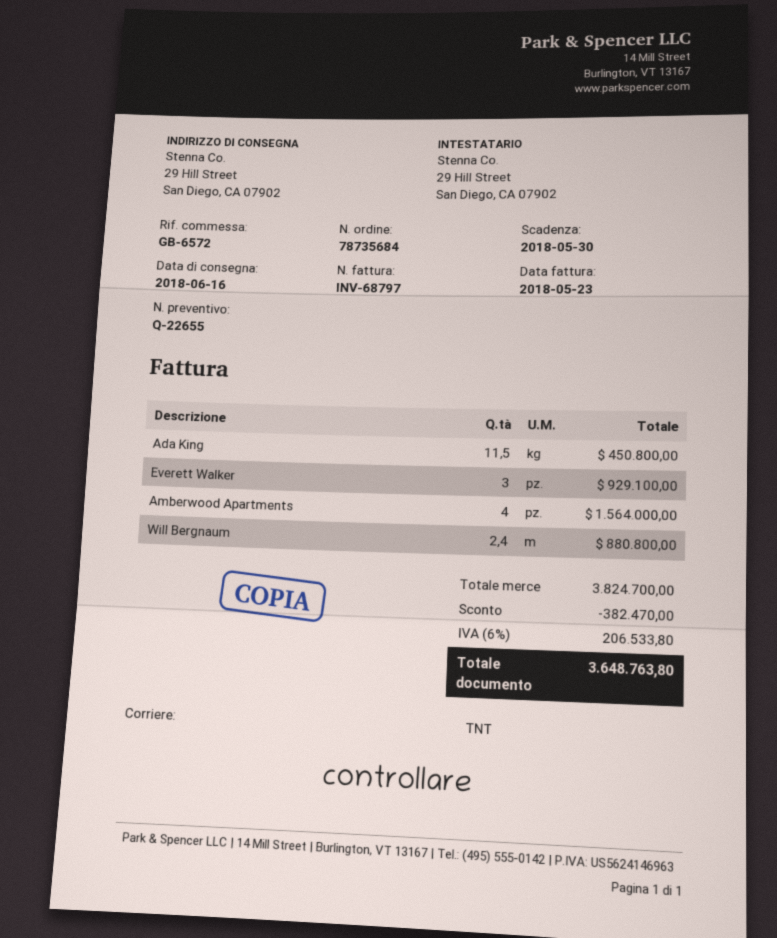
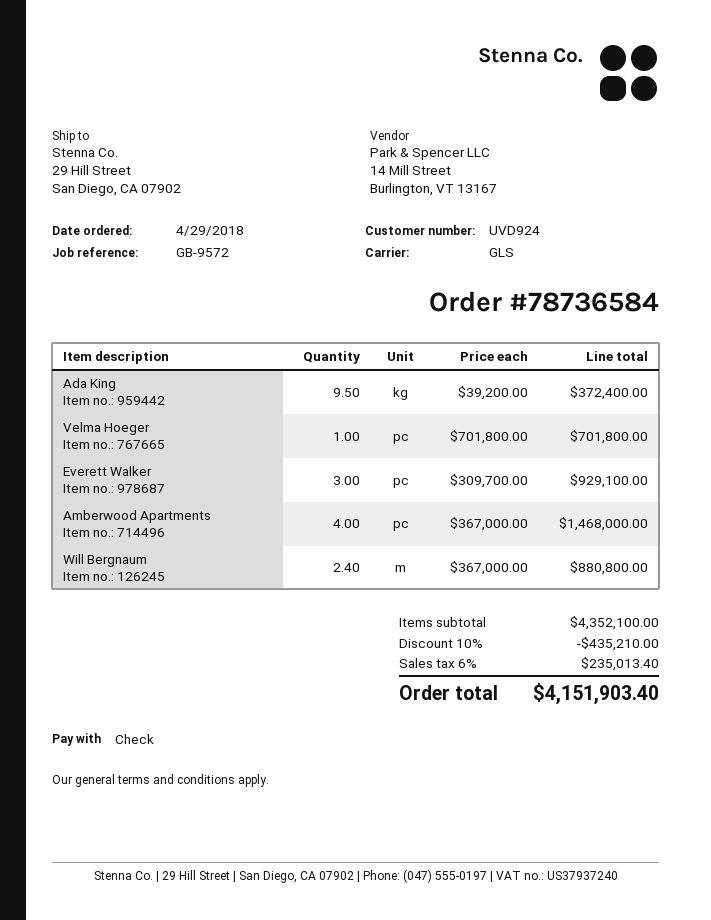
order number: 78735684 -> 78736584
reference: GB-6572 -> GB-9572
shipping method: TNT -> GLS
Ada King: 11.5 for 450800.00 -> 9.5 for 372400.00
Amberwood Apartments: 4 for 1564000.00 -> 4 for 1468000.00
Velma Hoeger: none -> 1 for 701800.00
subtotal: 3824700.00 -> 4352100.00
discount: 382470.00 -> 435210.00
tax: 6% = 206533.80 -> 6% = 235013.40
total: 3648763.80 -> 4151903.40

